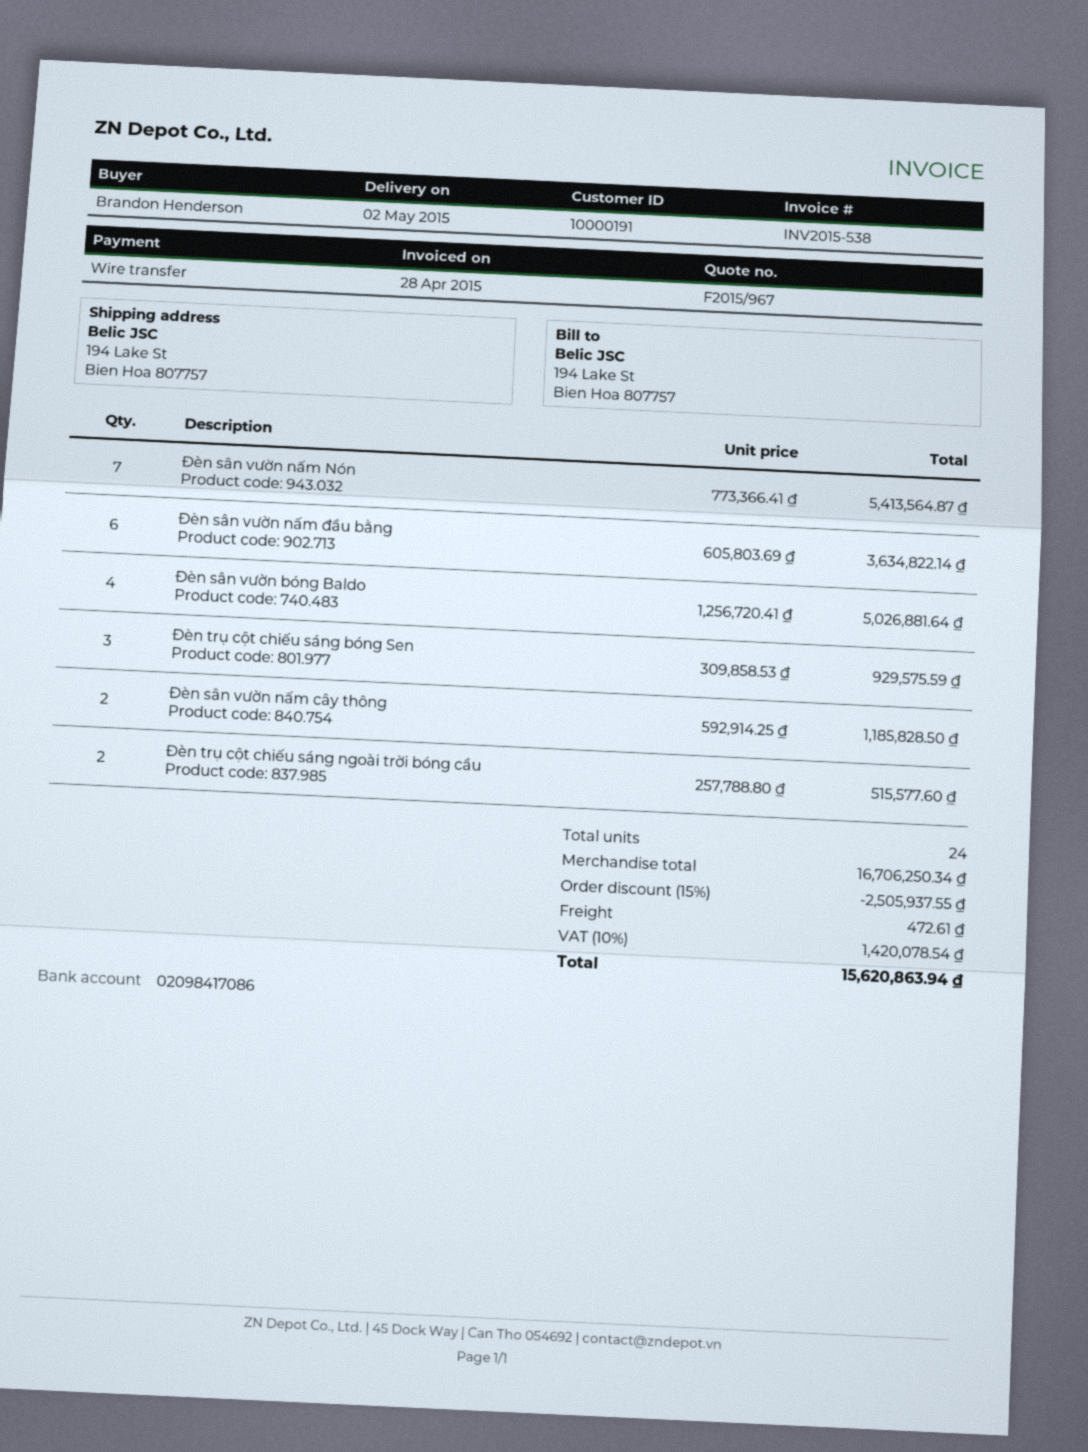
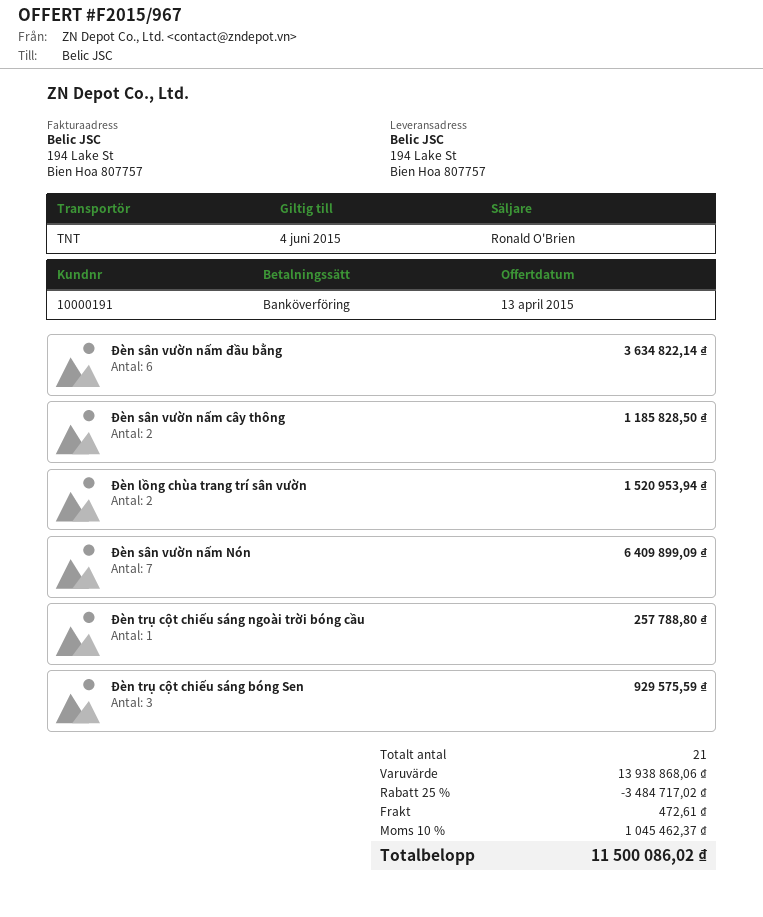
Đèn sân vườn nấm Nón: 7 for 5413564.87 -> 7 for 6409899.09
Đèn sân vườn bóng Baldo: 4 for 5026881.64 -> none
Đèn trụ cột chiếu sáng ngoài trời bóng cầu: 2 for 515577.60 -> 1 for 257788.80
Đèn lồng chùa trang trí sân vườn: none -> 2 for 1520953.94
total quantity: 24 -> 21
subtotal: 16706250.34 -> 13938868.06
discount: 15% = 2505937.55 -> 25% = 3484717.02
tax: 10% = 1420078.54 -> 10% = 1045462.37
total: 15620863.94 -> 11500086.02

